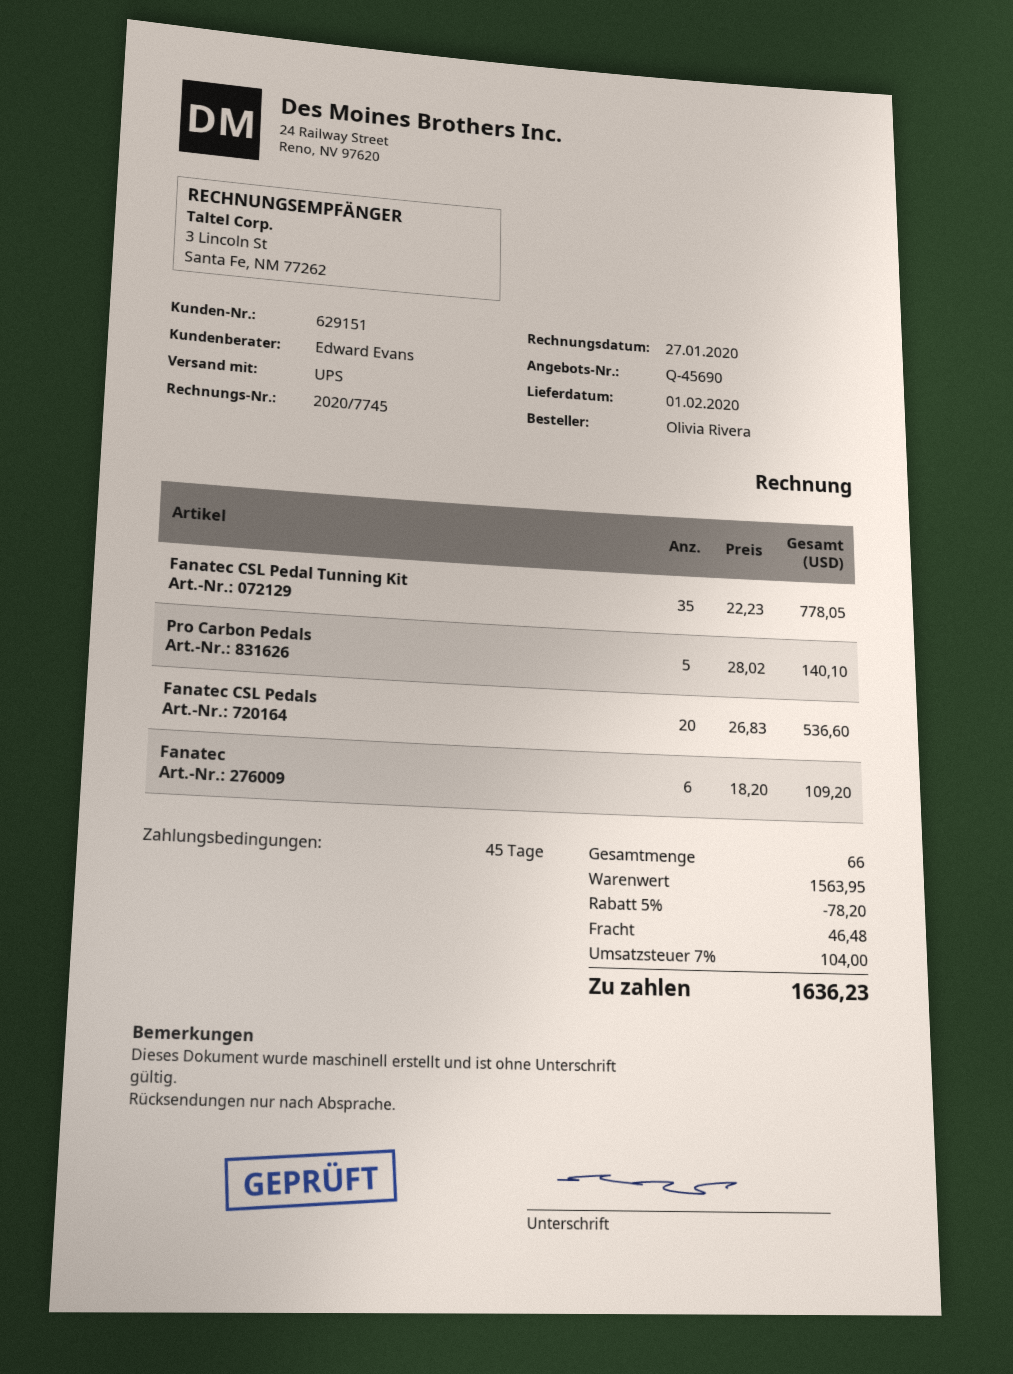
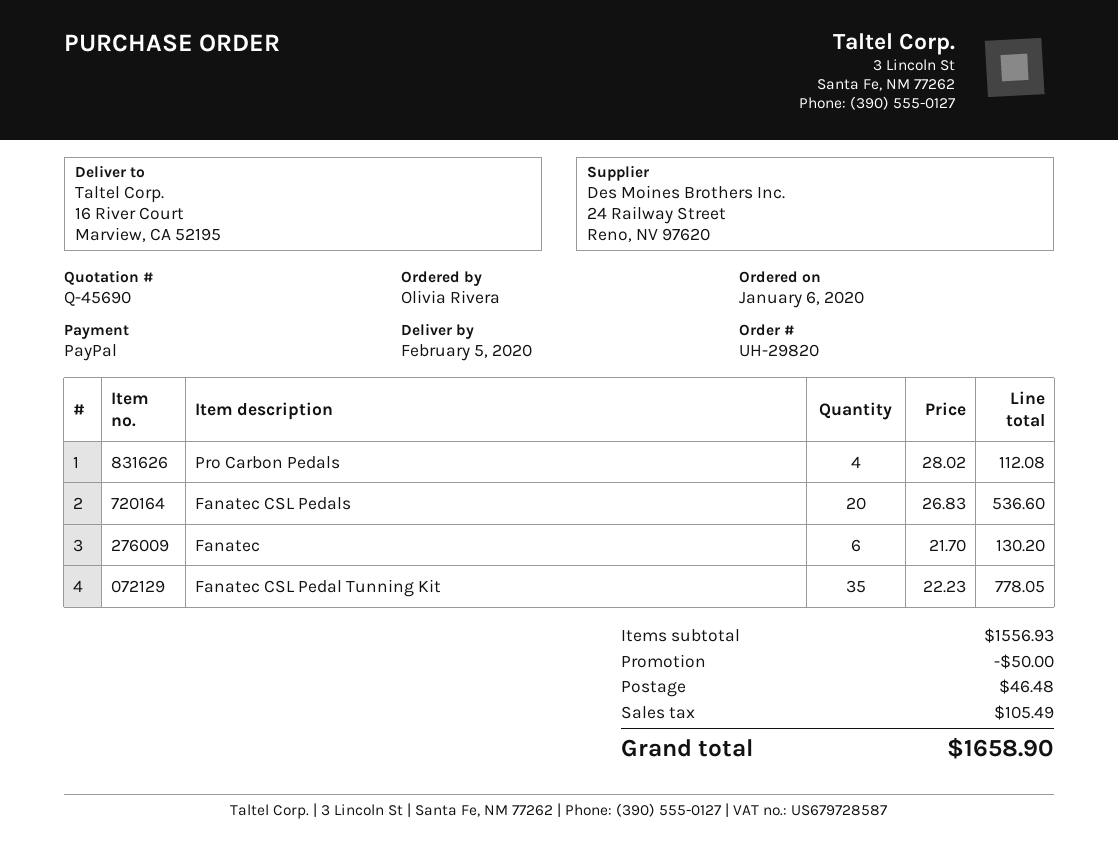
delivery date: 2020-02-01 -> 2020-02-05
Pro Carbon Pedals: 5 x 28.02 = 140.10 -> 4 x 28.02 = 112.08
Fanatec: 6 x 18.20 = 109.20 -> 6 x 21.70 = 130.20
subtotal: 1563.95 -> 1556.93
discount: 78.20 -> 50.00
tax: 104.00 -> 105.49
total: 1636.23 -> 1658.90

